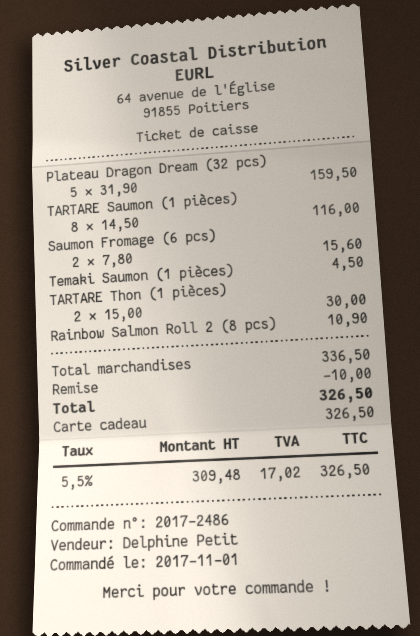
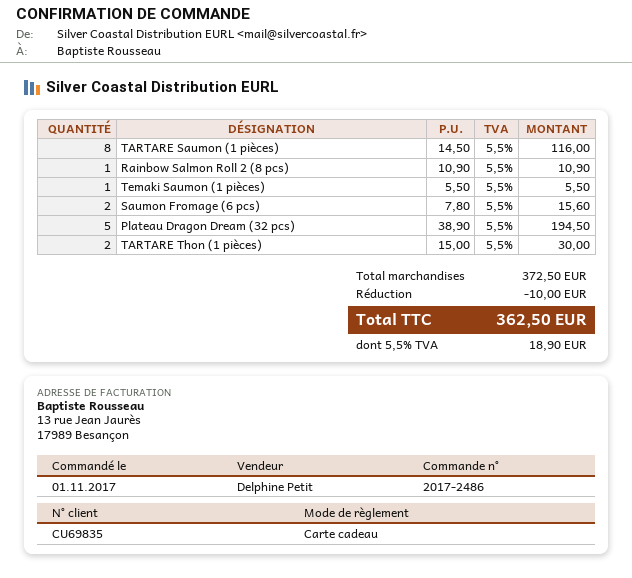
Plateau Dragon Dream (32 pcs): 5 x 31.90 = 159.50 -> 5 x 38.90 = 194.50
Temaki Saumon (1 pièces): 1 x 4.50 = 4.50 -> 1 x 5.50 = 5.50
subtotal: 336.50 -> 372.50
tax: 5.5% = 17.02 -> 5.5% = 18.90
total: 326.50 -> 362.50

